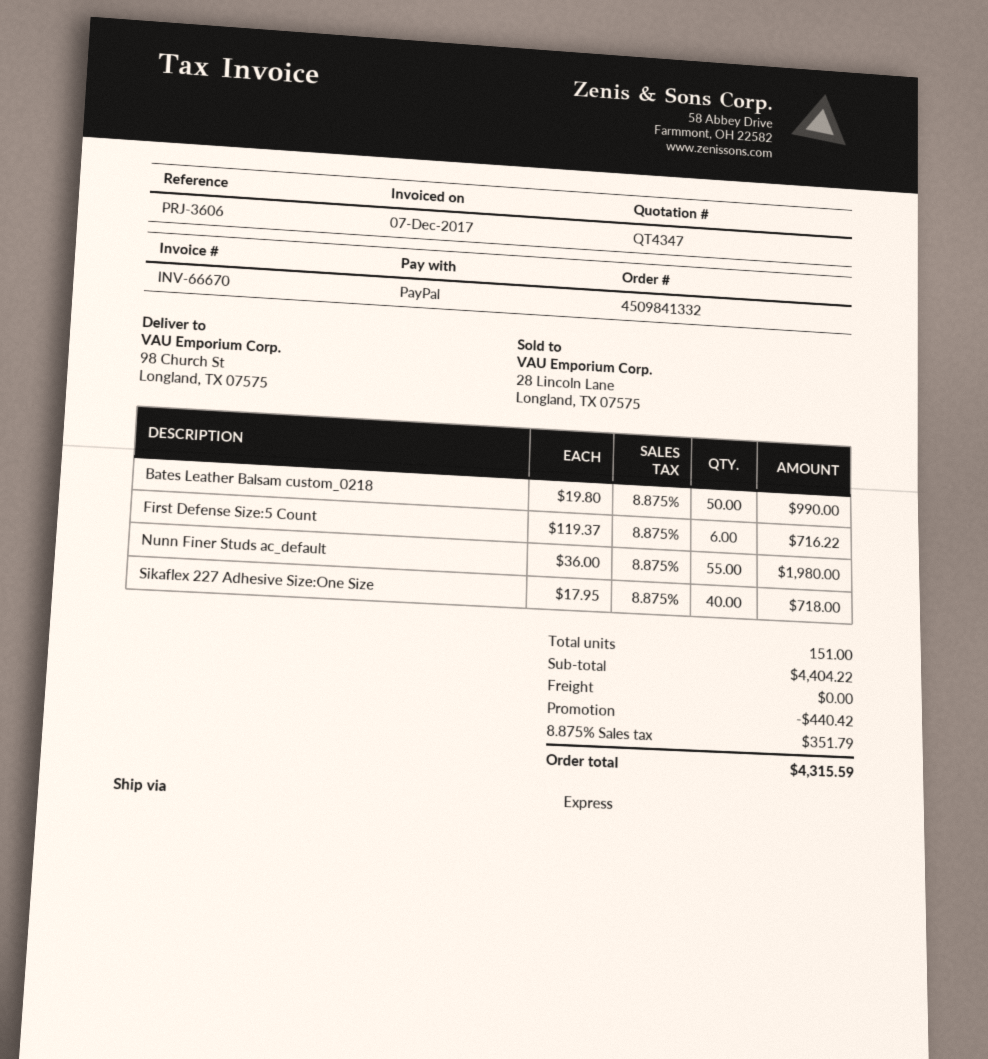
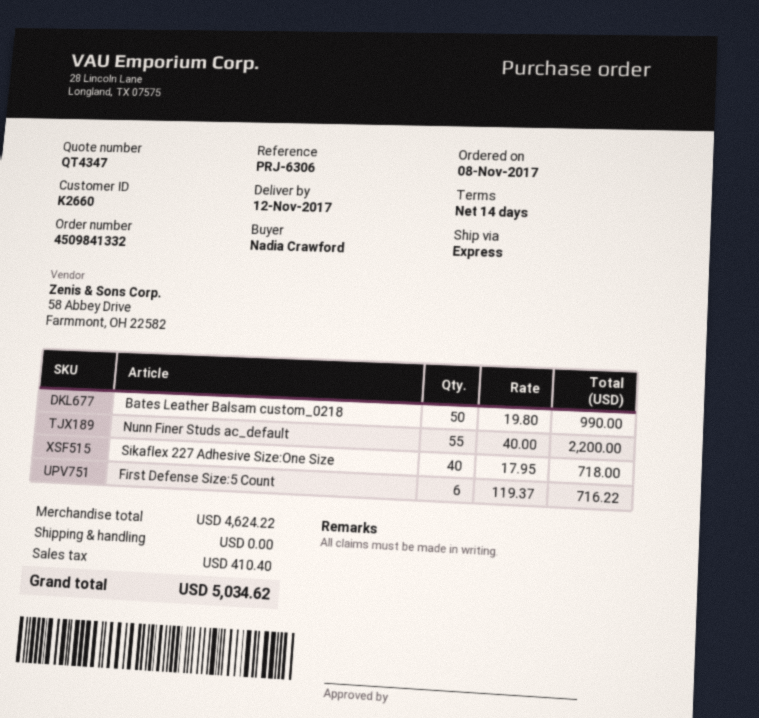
reference: PRJ-3606 -> PRJ-6306
Nunn Finer Studs ac_default: 55 x 36.00 = 1980.00 -> 55 x 40.00 = 2200.00
subtotal: 4404.22 -> 4624.22
discount: 440.42 -> none
tax: 351.79 -> 410.40
total: 4315.59 -> 5034.62

